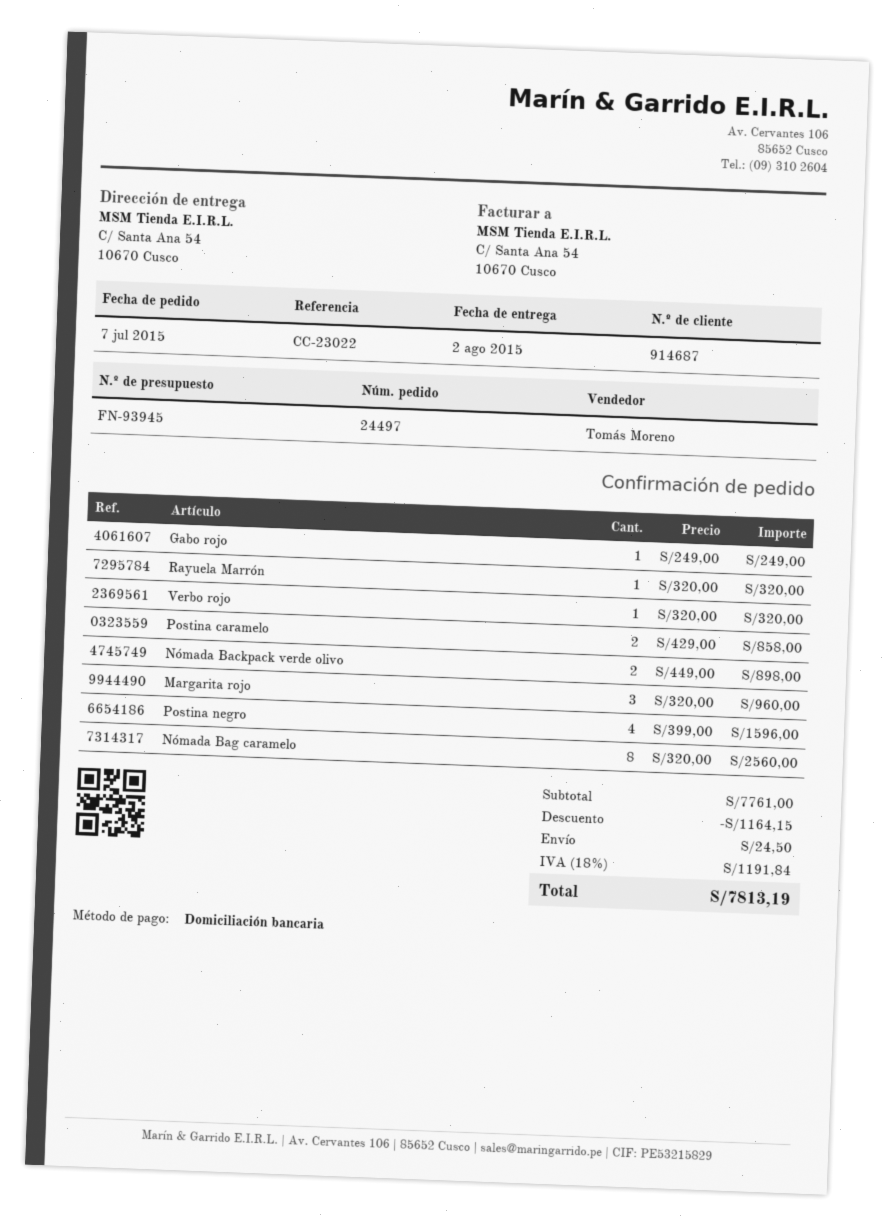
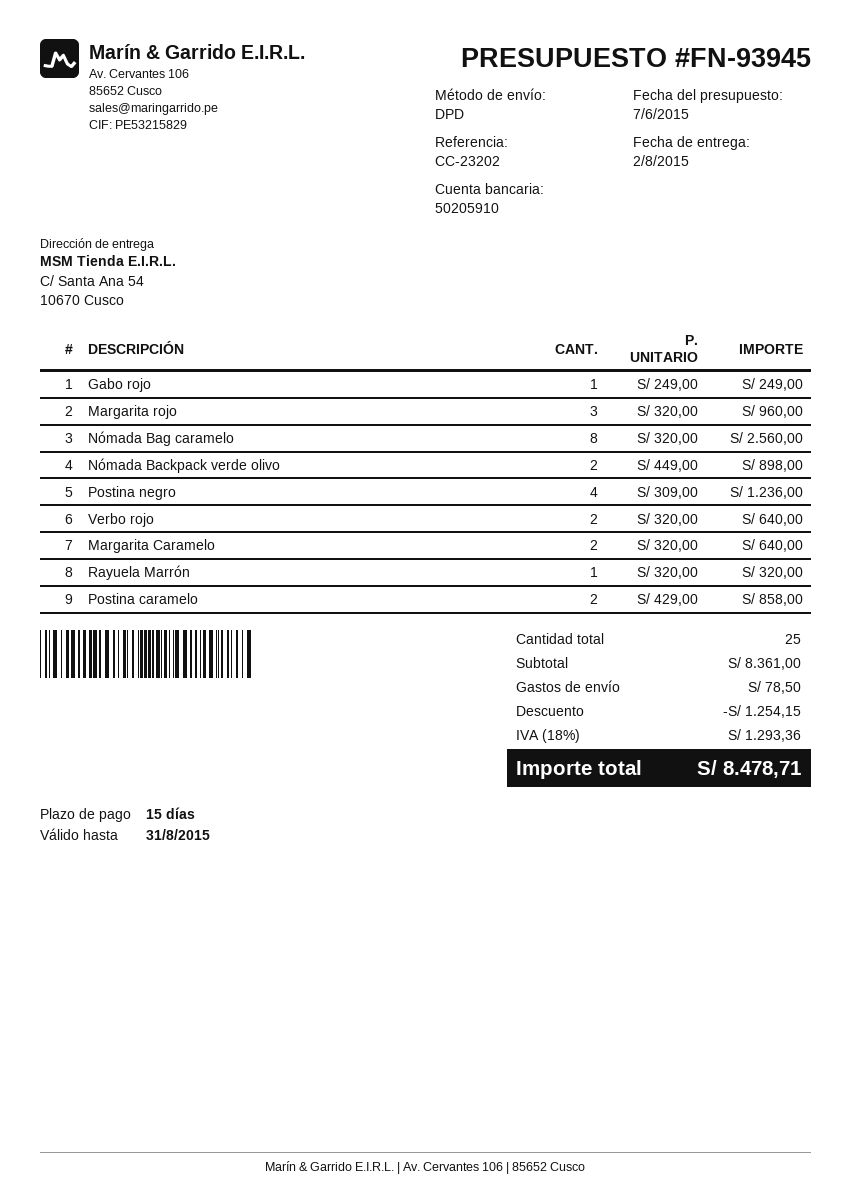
reference: CC-23022 -> CC-23202
Verbo rojo: 1 x 320.00 = 320.00 -> 2 x 320.00 = 640.00
Postina negro: 4 x 399.00 = 1596.00 -> 4 x 309.00 = 1236.00
Margarita Caramelo: none -> 2 x 320.00 = 640.00
subtotal: 7761.00 -> 8361.00
discount: 1164.15 -> 1254.15
shipping: 24.50 -> 78.50
tax: 18% = 1191.84 -> 18% = 1293.36
total: 7813.19 -> 8478.71

